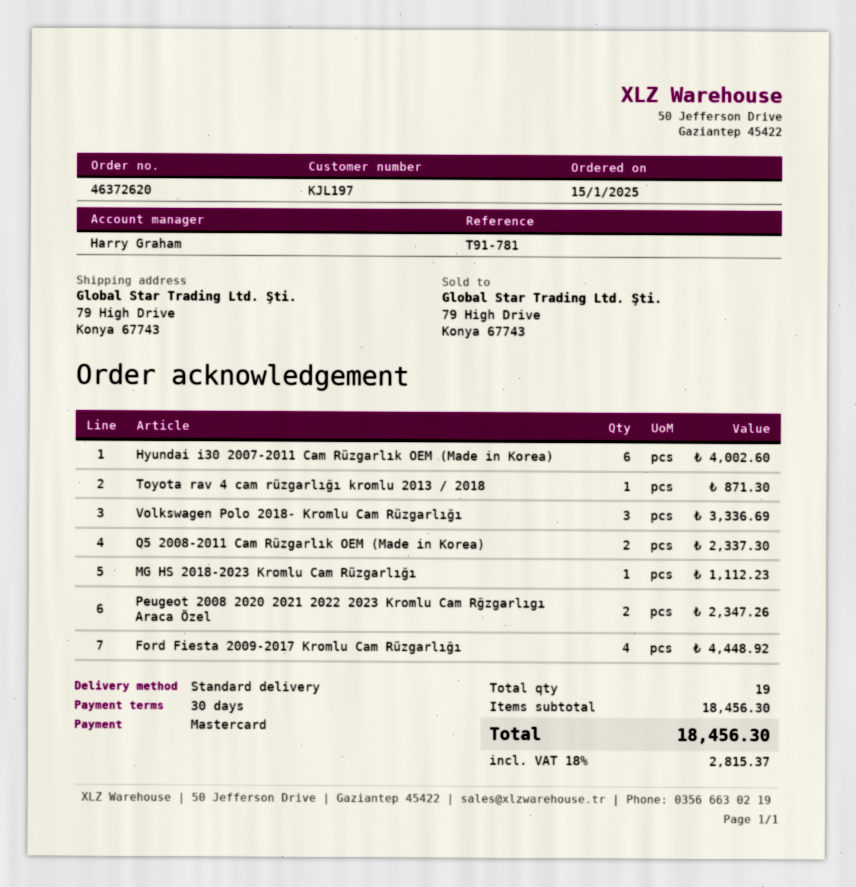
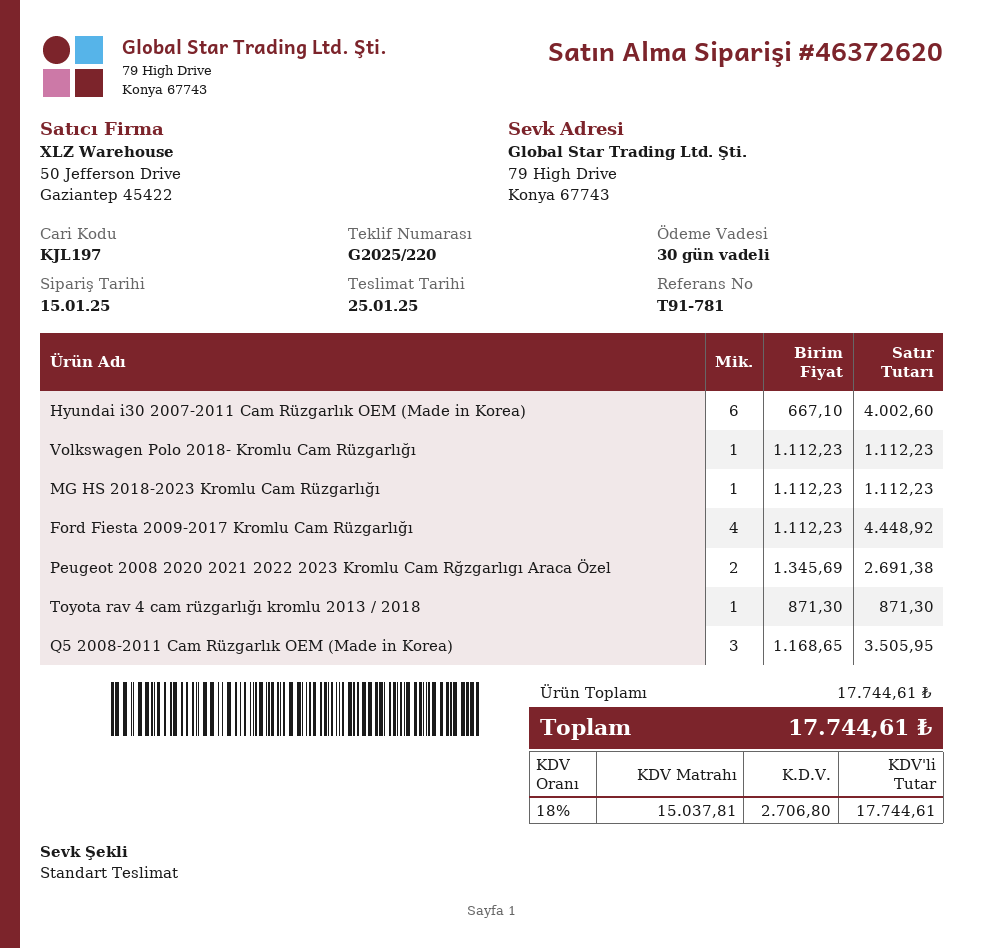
Volkswagen Polo 2018- Kromlu Cam Rüzgarlığı: 3 for 3336.69 -> 1 for 1112.23
Q5 2008-2011 Cam Rüzgarlık OEM (Made in Korea): 2 for 2337.30 -> 3 for 3505.95
Peugeot 2008 2020 2021 2022 2023 Kromlu Cam Rğzgarlıgı Araca Özel: 2 for 2347.26 -> 2 for 2691.38
subtotal: 18456.30 -> 17744.61
tax: 18% = 2815.37 -> 18% = 2706.80
total: 18456.30 -> 17744.61

